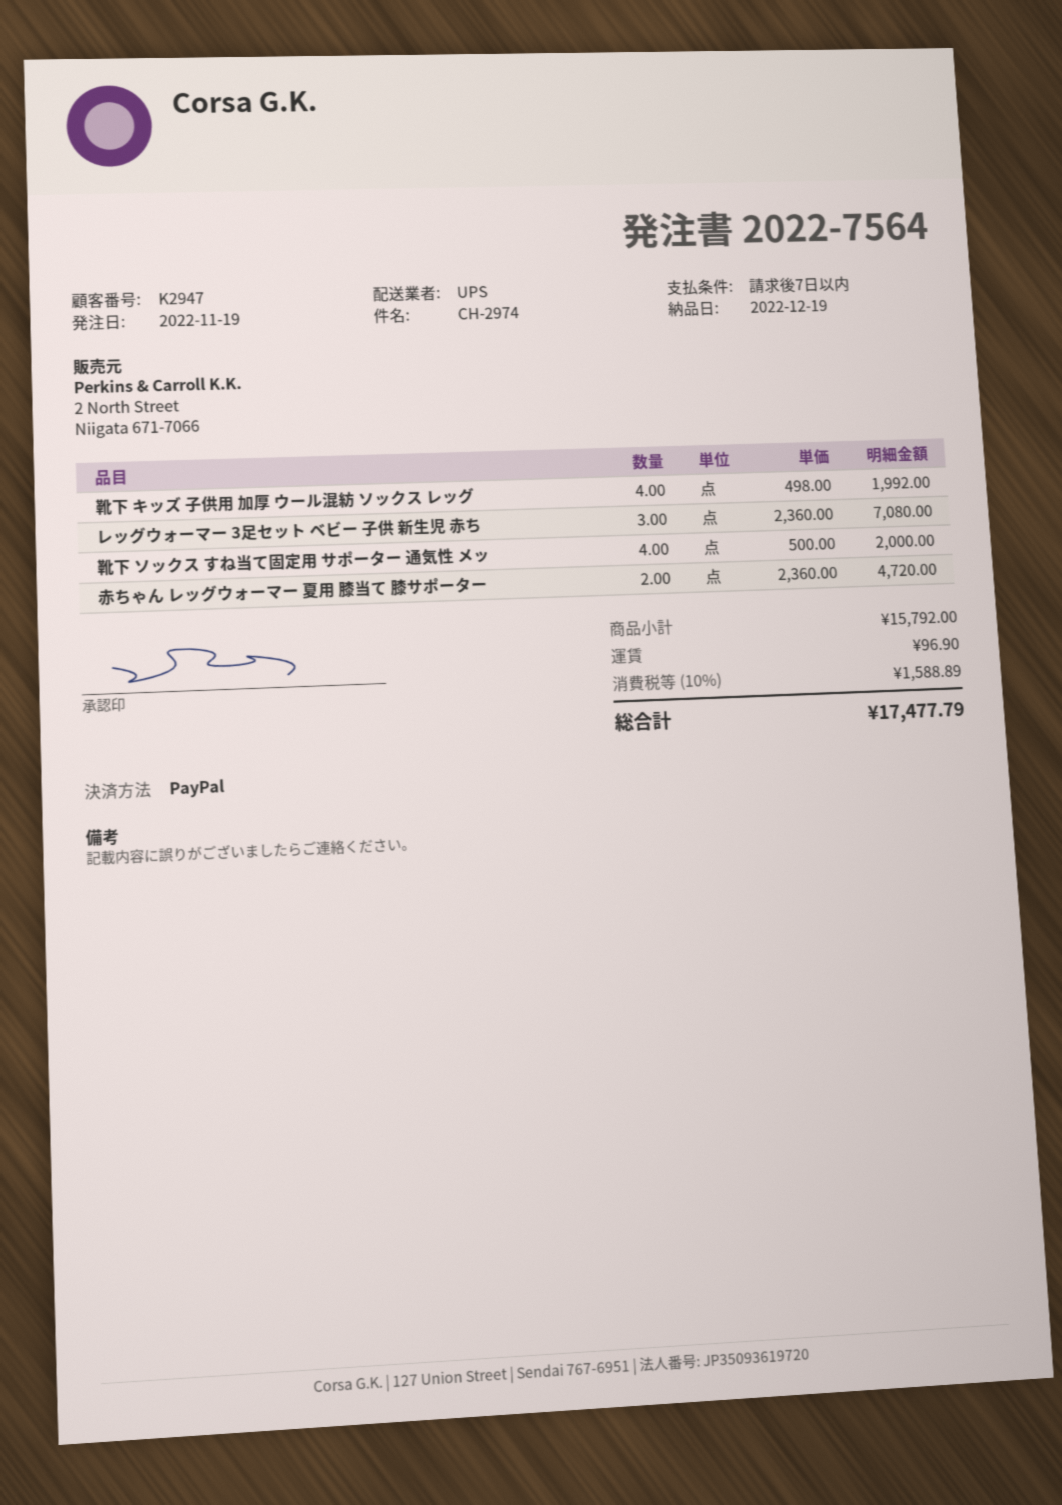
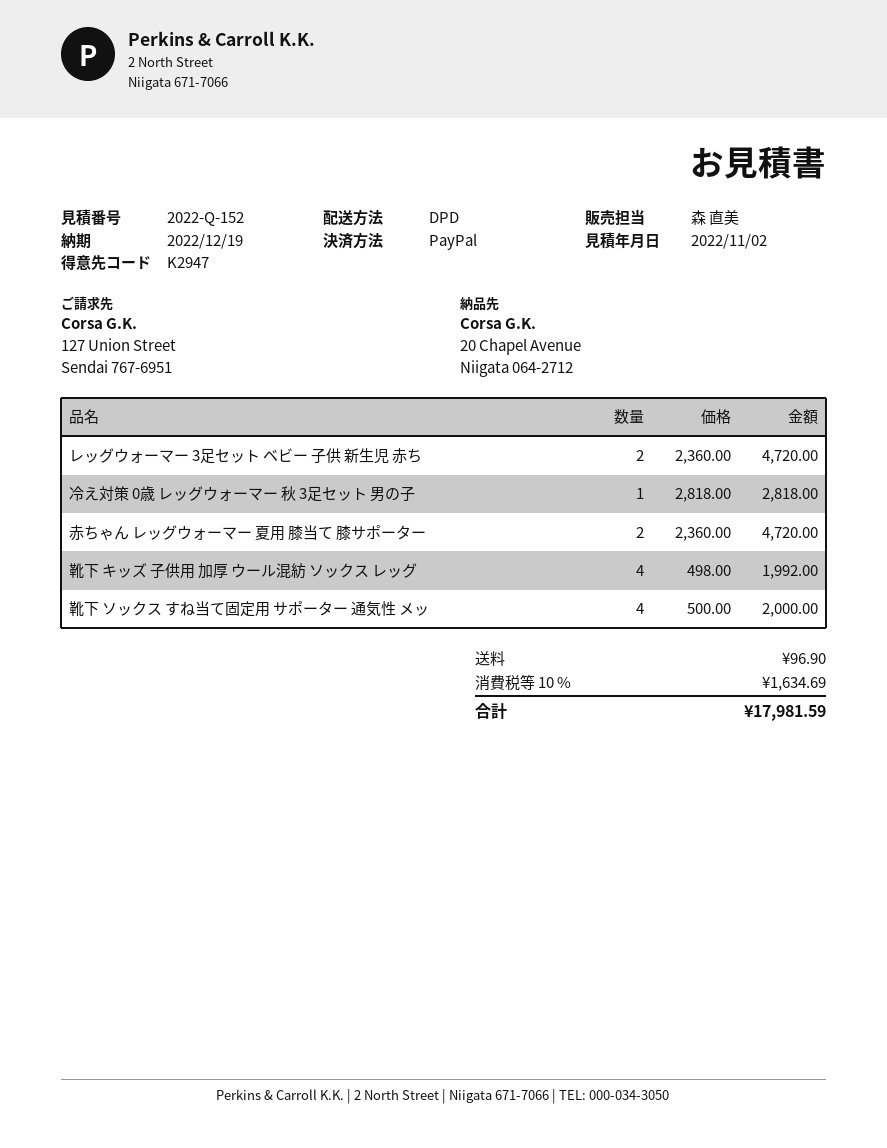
shipping method: UPS -> DPD
レッグウォーマー 3足セット ベビー 子供 新生児 赤ち: 3 x 2360.00 = 7080.00 -> 2 x 2360.00 = 4720.00
冷え対策 0歳 レッグウォーマー 秋 3足セット 男の子: none -> 1 x 2818.00 = 2818.00
tax: 10% = 1588.89 -> 10% = 1634.69
total: 17477.79 -> 17981.59

